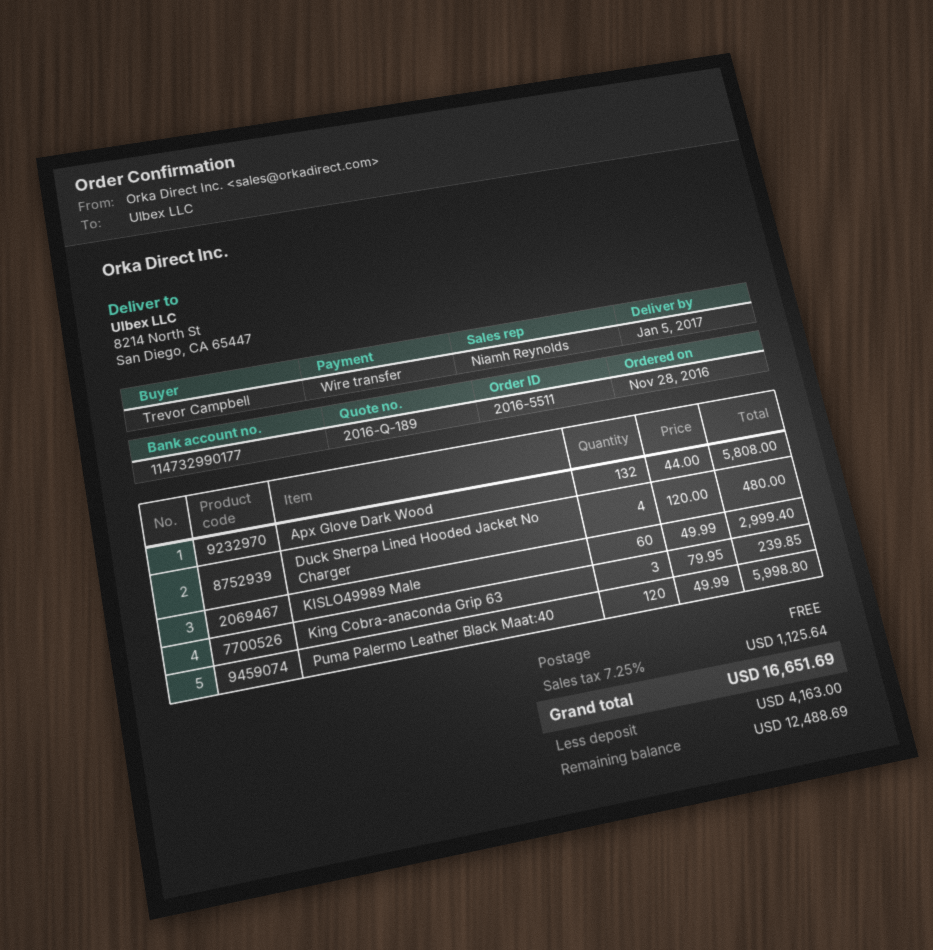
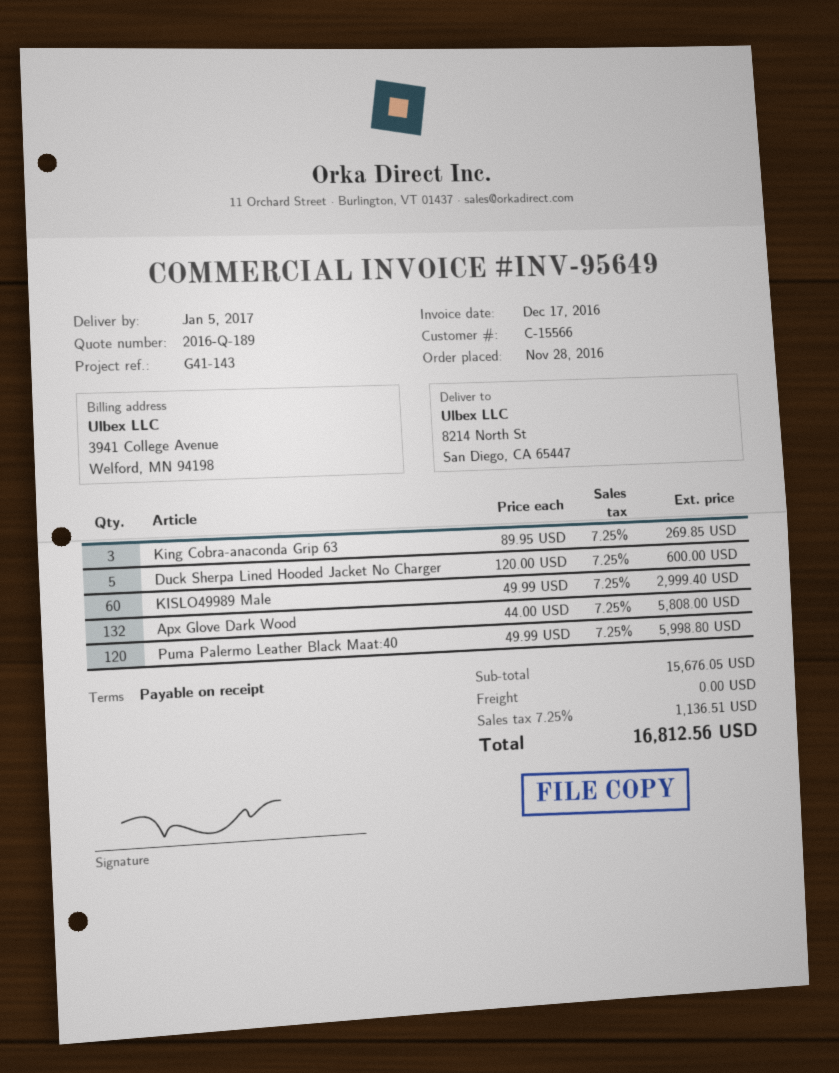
Duck Sherpa Lined Hooded Jacket No Charger: 4 x 120.00 = 480.00 -> 5 x 120.00 = 600.00
King Cobra-anaconda Grip 63: 3 x 79.95 = 239.85 -> 3 x 89.95 = 269.85
tax: 7.25% = 1125.64 -> 7.25% = 1136.51
total: 16651.69 -> 16812.56

